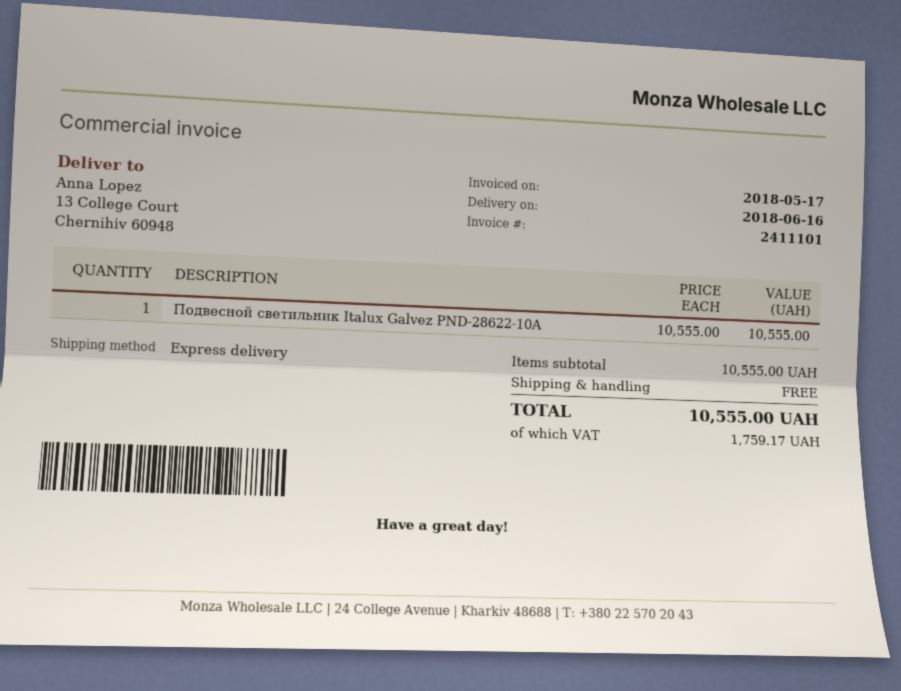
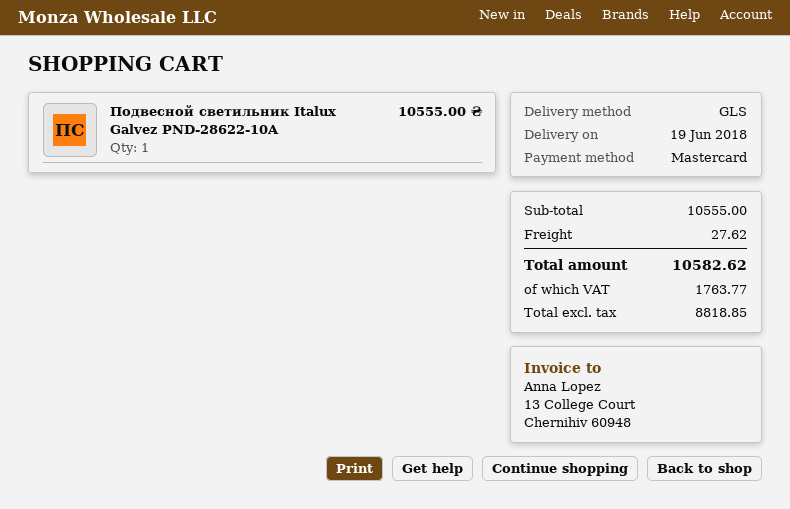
delivery date: 2018-06-16 -> 2018-06-19
shipping method: express -> GLS
shipping: 0.00 -> 27.62
tax: 1759.17 -> 1763.77
total: 10555.00 -> 10582.62

